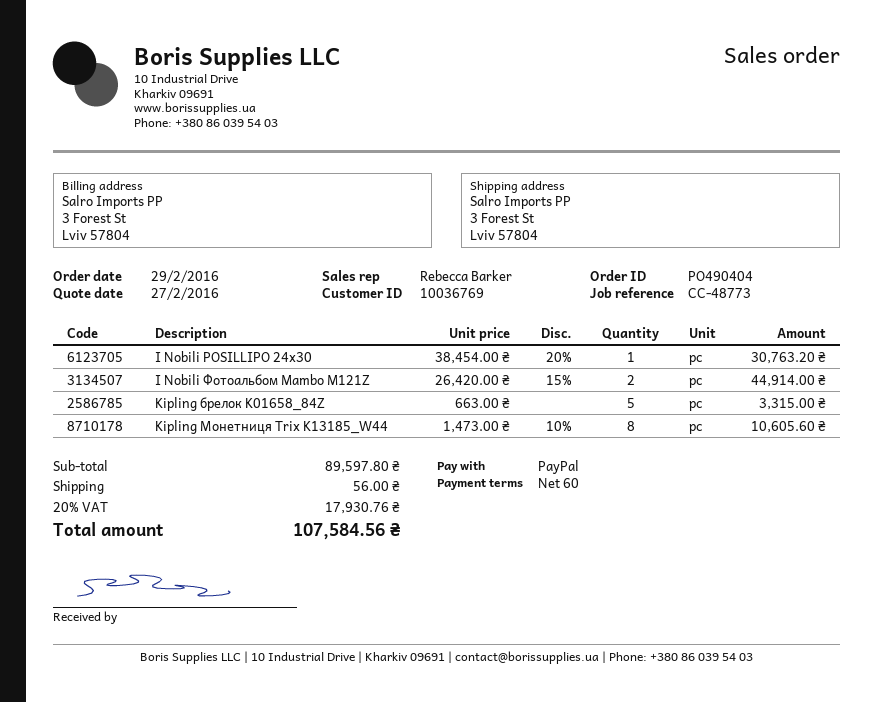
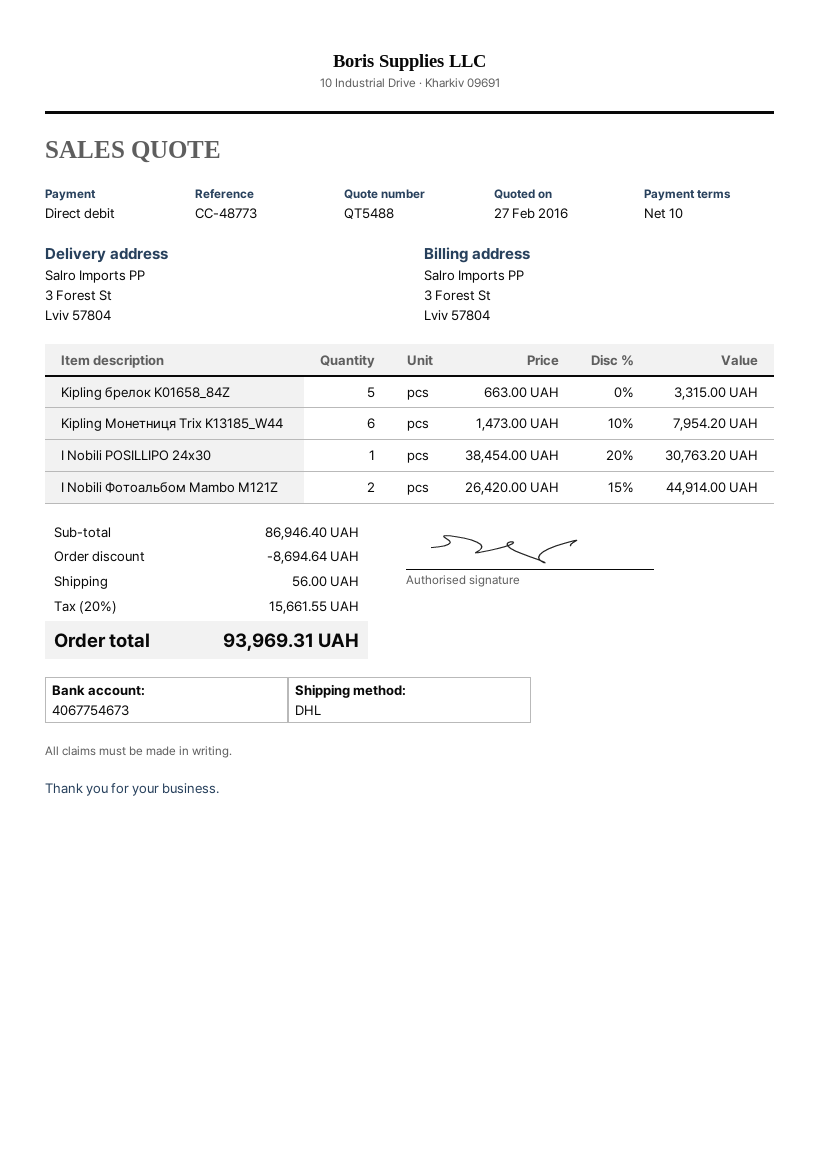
payment terms: 60 days -> 10 days
payment method: PayPal -> direct debit
Kipling Монетниця Trix K13185_W44: 8 x 1473.00 - 10% = 10605.60 -> 6 x 1473.00 - 10% = 7954.20
subtotal: 89597.80 -> 86946.40
discount: none -> 8694.64
tax: 20% = 17930.76 -> 20% = 15661.55
total: 107584.56 -> 93969.31

